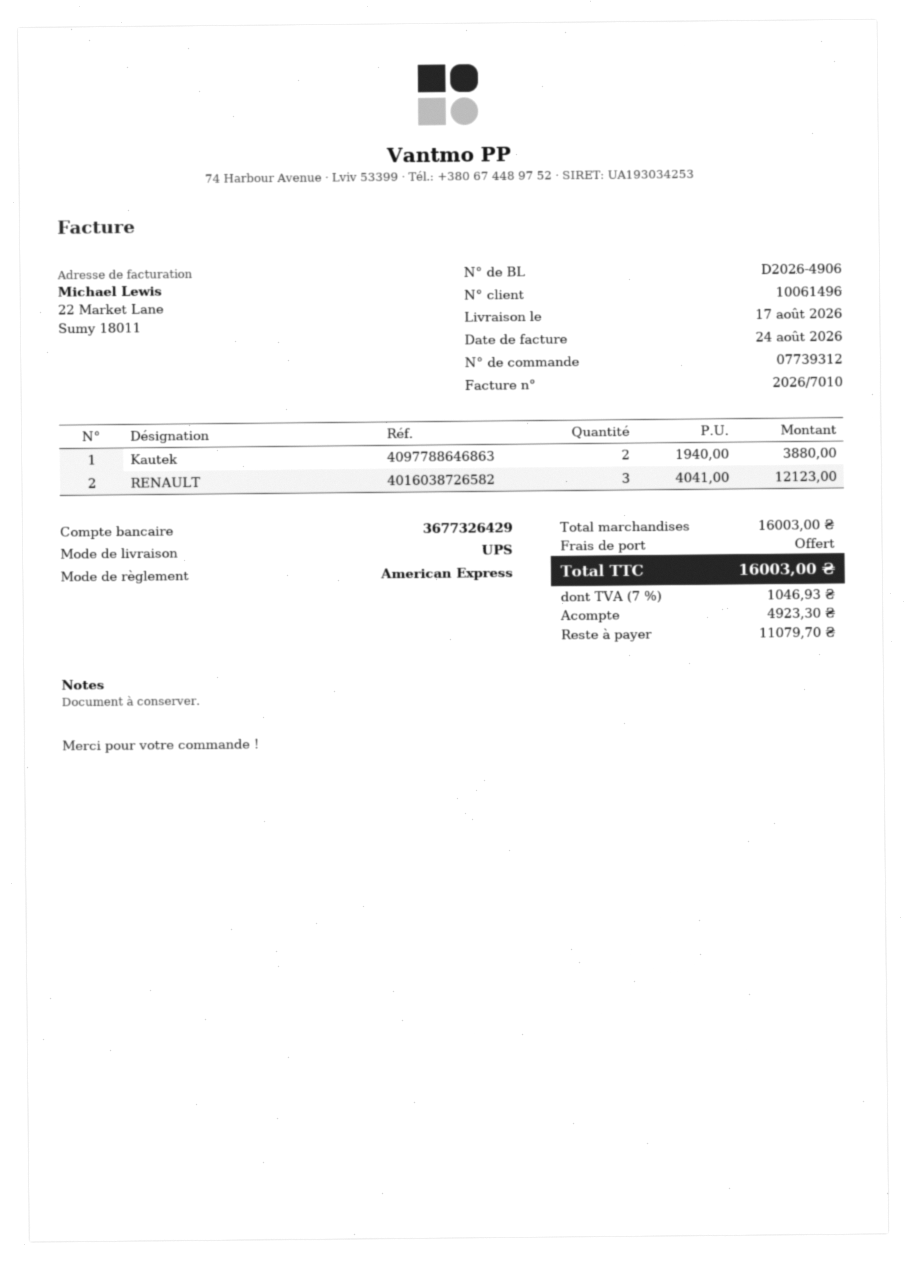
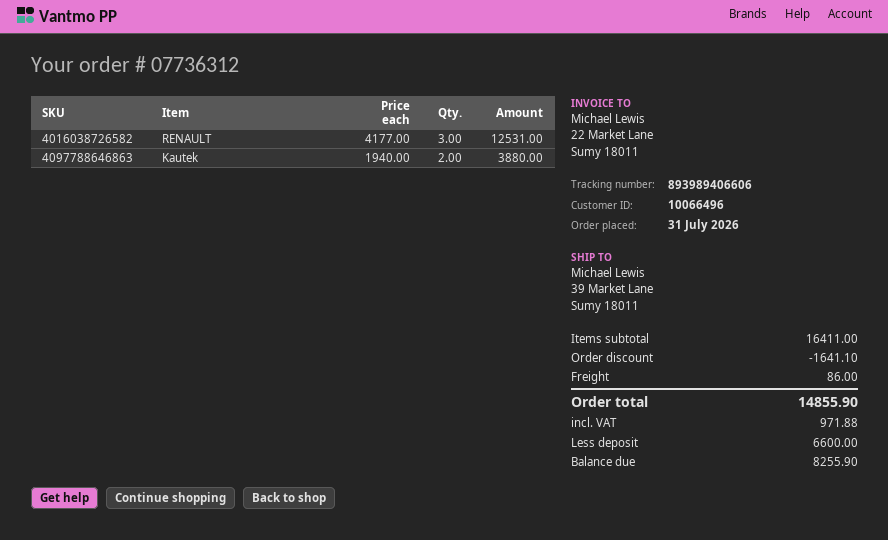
order number: 07739312 -> 07736312
customer number: 10061496 -> 10066496
RENAULT: 3 x 4041.00 = 12123.00 -> 3 x 4177.00 = 12531.00
subtotal: 16003.00 -> 16411.00
discount: none -> 1641.10
shipping: 0.00 -> 86.00
tax: 1046.93 -> 971.88
total: 16003.00 -> 14855.90
deposit: 4923.30 -> 6600.00
balance: 11079.70 -> 8255.90

